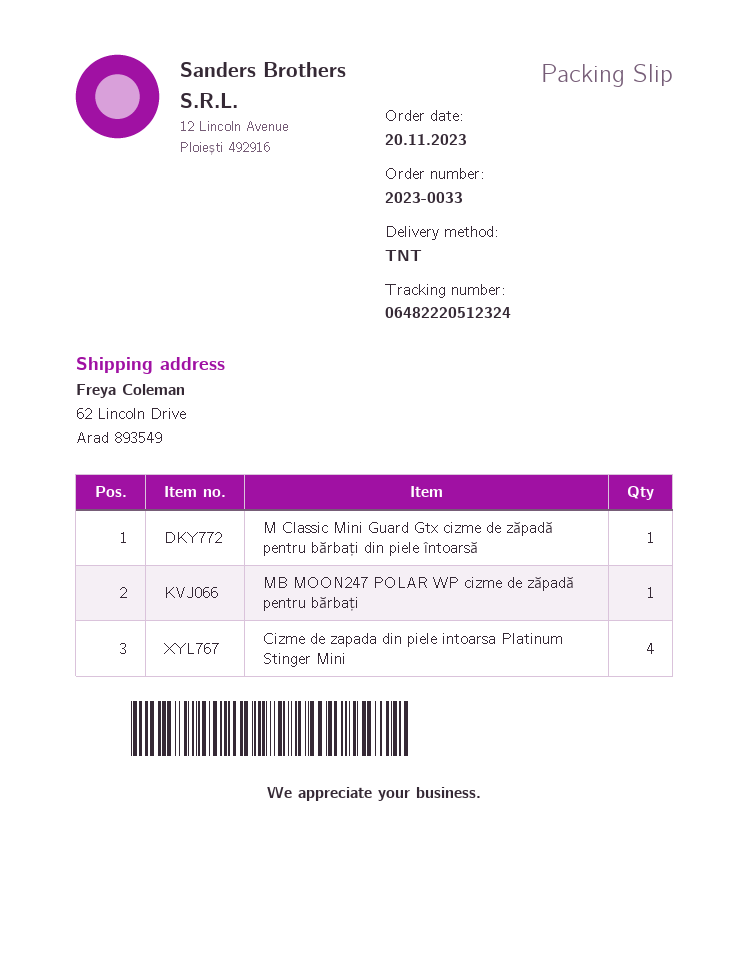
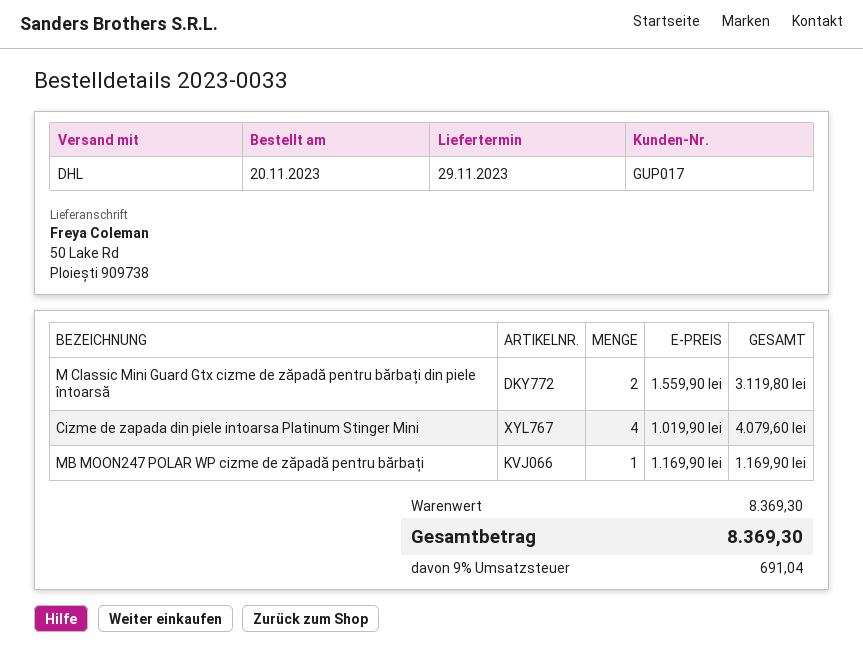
shipping method: TNT -> DHL
ship to: 62 Lincoln Drive, Arad 893549 -> 50 Lake Rd, Ploiești 909738
M Classic Mini Guard Gtx cizme de zăpadă pentru bărbați din piele întoarsă: 1 -> 2

